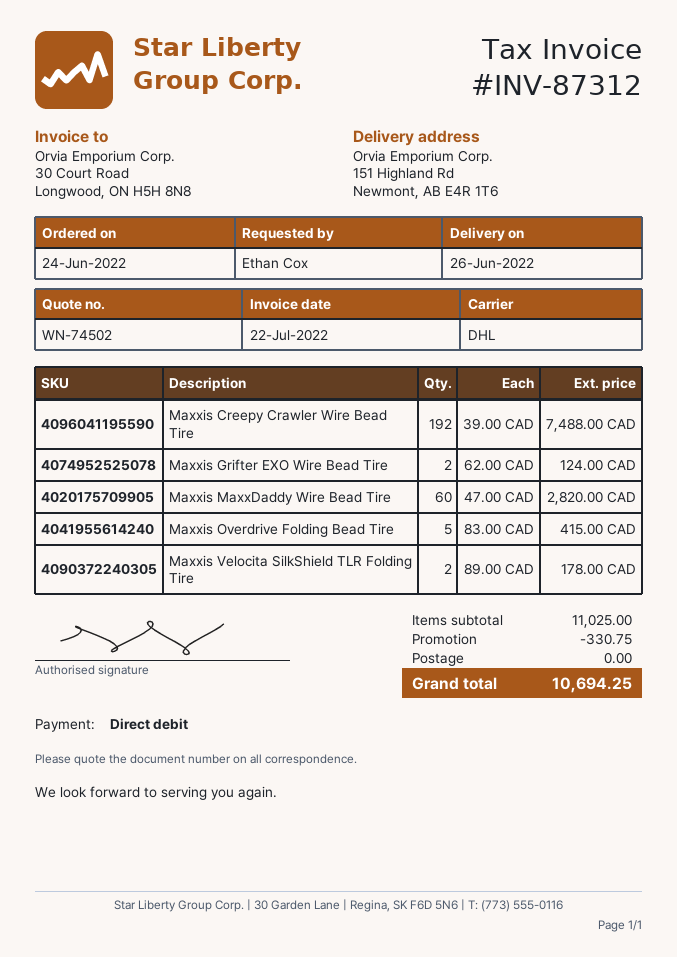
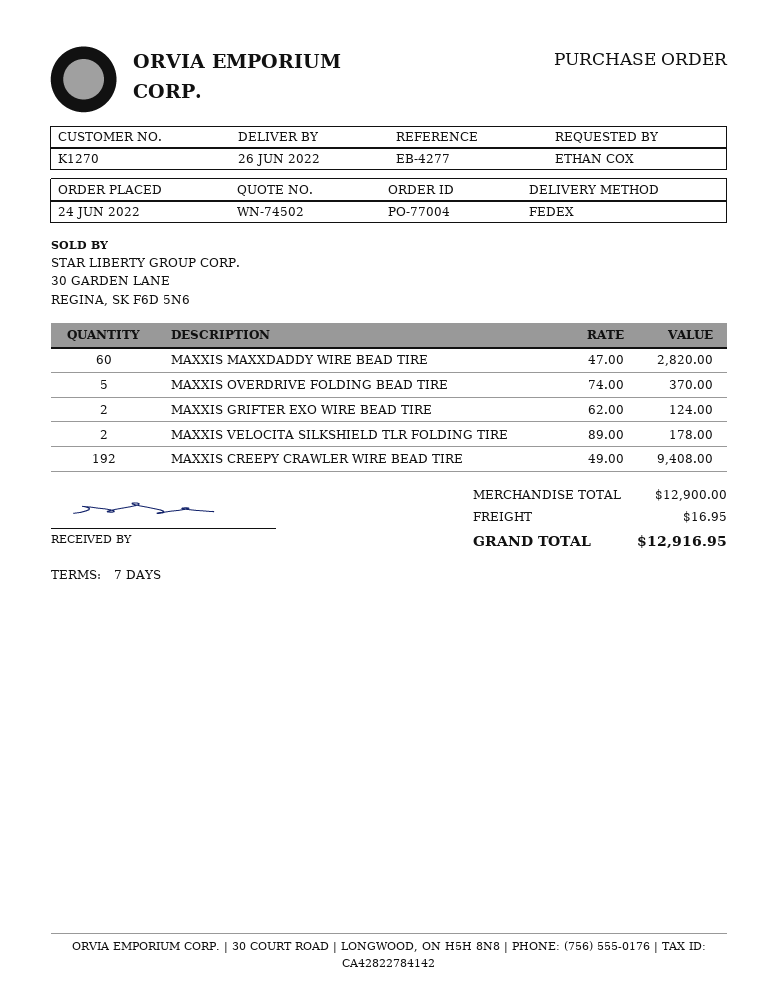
shipping method: DHL -> FedEx
Maxxis Creepy Crawler Wire Bead Tire: 192 x 39.00 = 7488.00 -> 192 x 49.00 = 9408.00
Maxxis Overdrive Folding Bead Tire: 5 x 83.00 = 415.00 -> 5 x 74.00 = 370.00
subtotal: 11025.00 -> 12900.00
discount: 330.75 -> none
shipping: 0.00 -> 16.95
total: 10694.25 -> 12916.95

